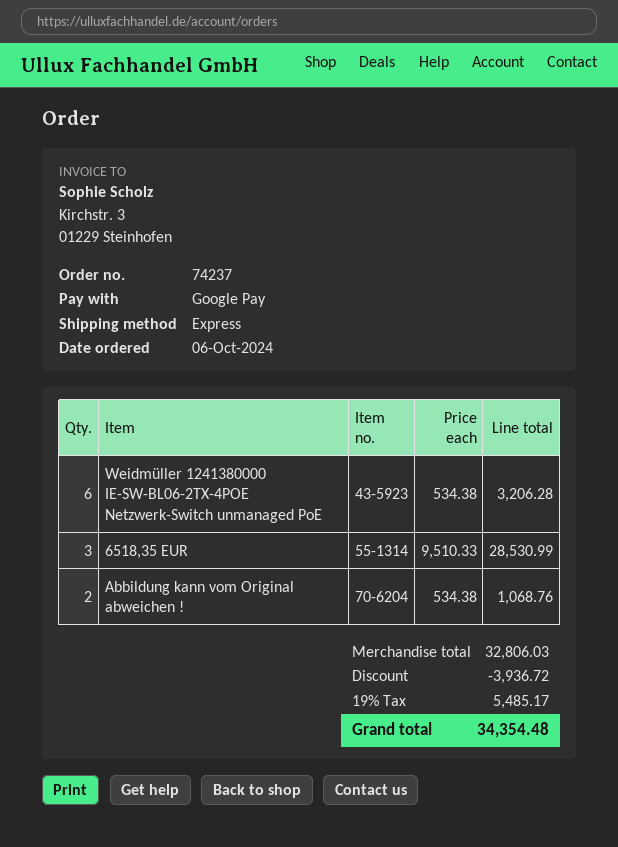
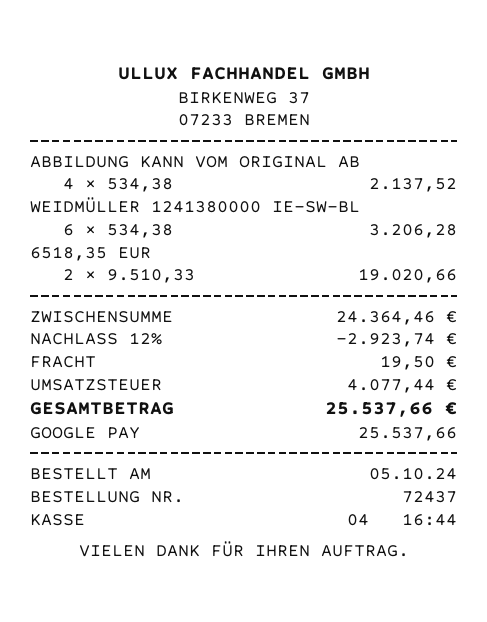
order number: 74237 -> 72437
order date: 2024-10-06 -> 2024-10-05
6518,35 EUR: 3 x 9510.33 = 28530.99 -> 2 x 9510.33 = 19020.66
Abbildung kann vom Original abweichen !: 2 x 534.38 = 1068.76 -> 4 x 534.38 = 2137.52
subtotal: 32806.03 -> 24364.46
discount: 3936.72 -> 2923.74
shipping: none -> 19.50
tax: 5485.17 -> 4077.44
total: 34354.48 -> 25537.66

